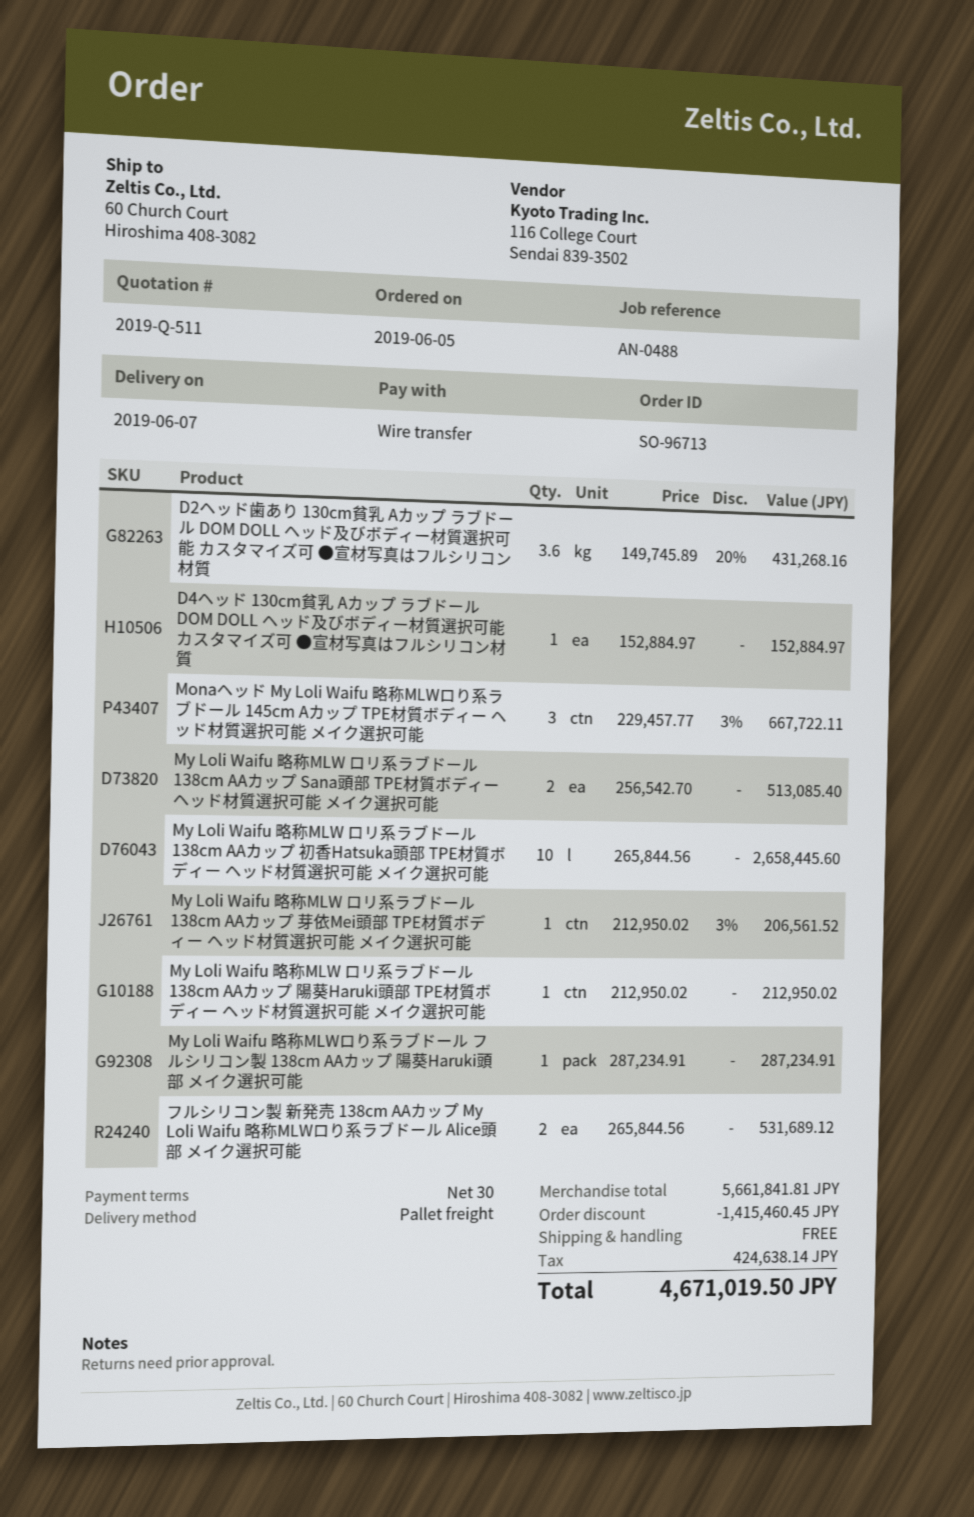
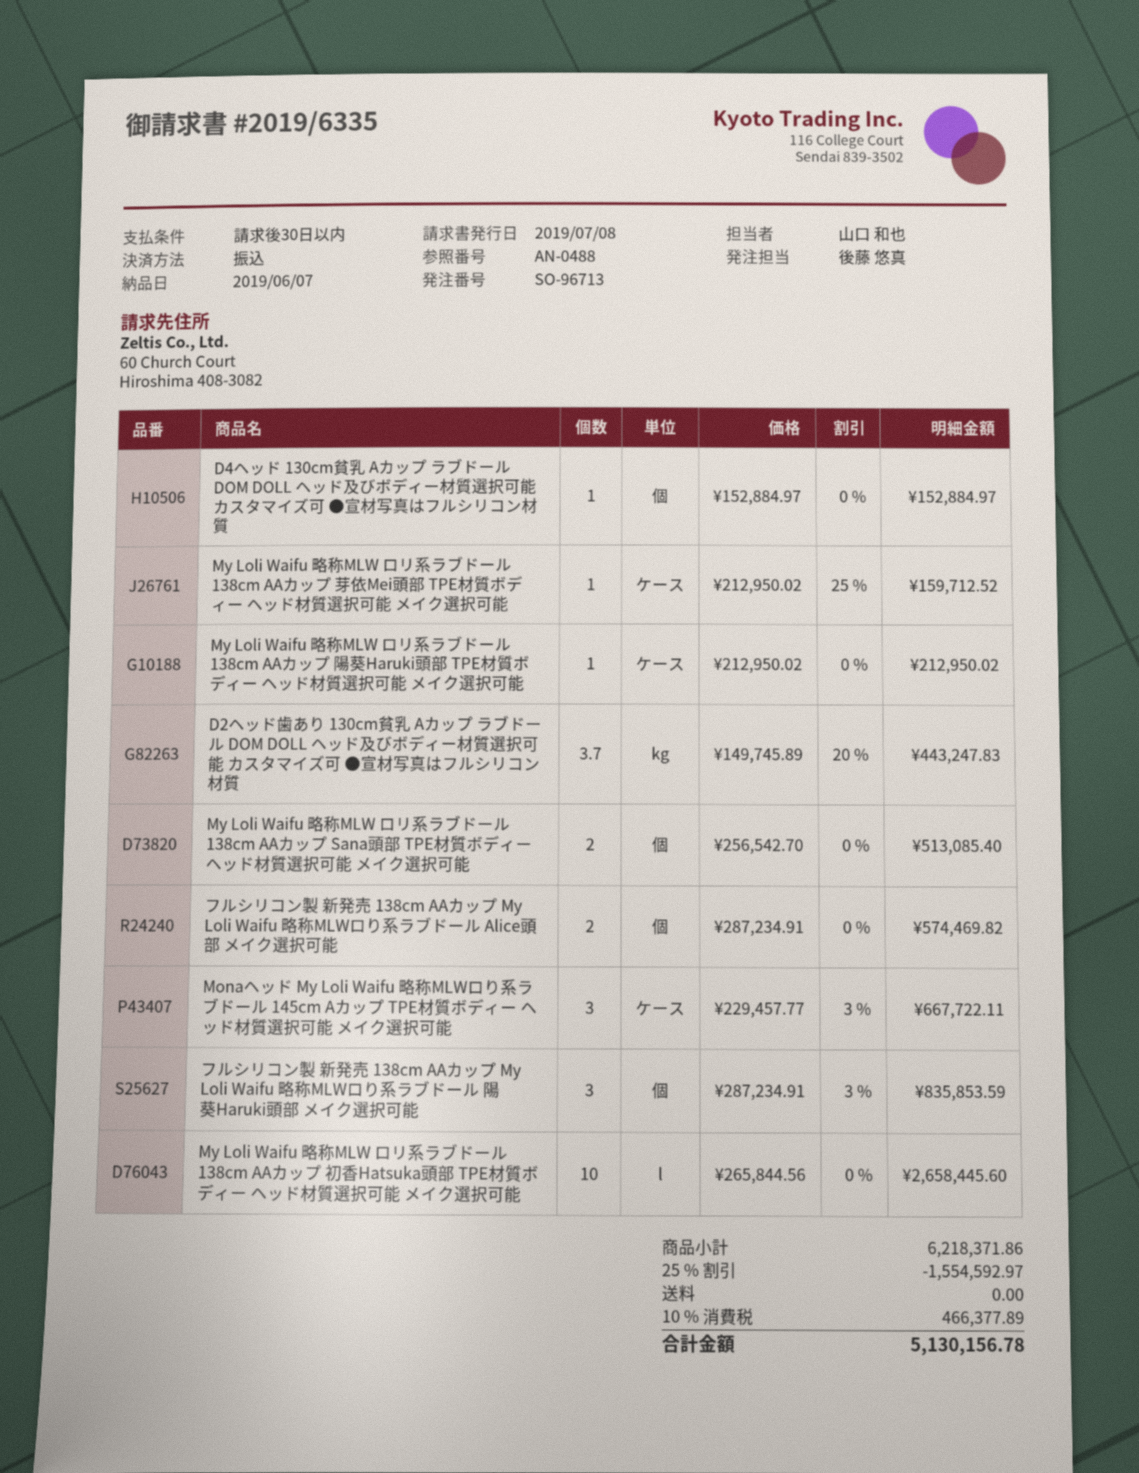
D2ヘッド歯あり 130cm貧乳 Aカップ ラブドール DOM DOLL ヘッド及びボディー材質選択可能 カスタマイズ可 ●宣材写真はフルシリコン材質: 3.6 x 149745.89 - 20% = 431268.16 -> 3.7 x 149745.89 - 20% = 443247.83
My Loli Waifu 略称MLW ロリ系ラブドール 138cm AAカップ 芽依Mei頭部 TPE材質ボディー ヘッド材質選択可能 メイク選択可能: 1 x 212950.02 - 3% = 206561.52 -> 1 x 212950.02 - 25% = 159712.52
My Loli Waifu 略称MLWロり系ラブドール フルシリコン製 138cm AAカップ 陽葵Haruki頭部 メイク選択可能: 1 x 287234.91 = 287234.91 -> none
フルシリコン製 新発売 138cm AAカップ My Loli Waifu 略称MLWロり系ラブドール Alice頭部 メイク選択可能: 2 x 265844.56 = 531689.12 -> 2 x 287234.91 = 574469.82
フルシリコン製 新発売 138cm AAカップ My Loli Waifu 略称MLWロり系ラブドール 陽葵Haruki頭部 メイク選択可能: none -> 3 x 287234.91 - 3% = 835853.59
subtotal: 5661841.81 -> 6218371.86
discount: 1415460.45 -> 1554592.97
tax: 424638.14 -> 466377.89
total: 4671019.50 -> 5130156.78

